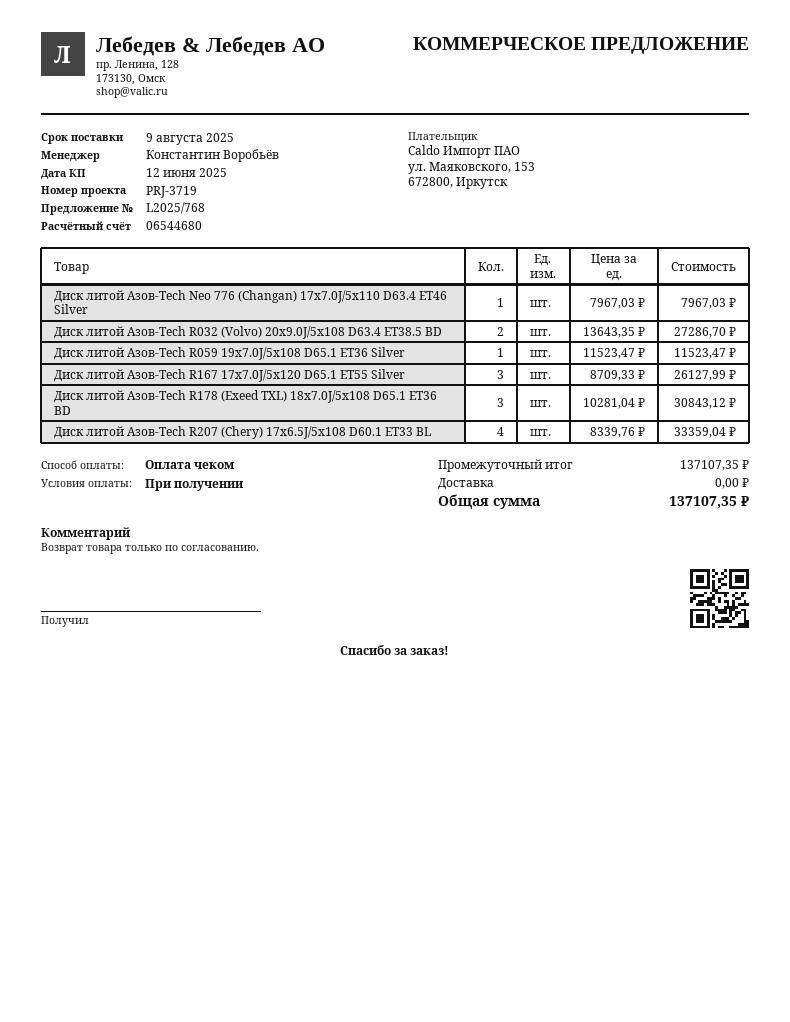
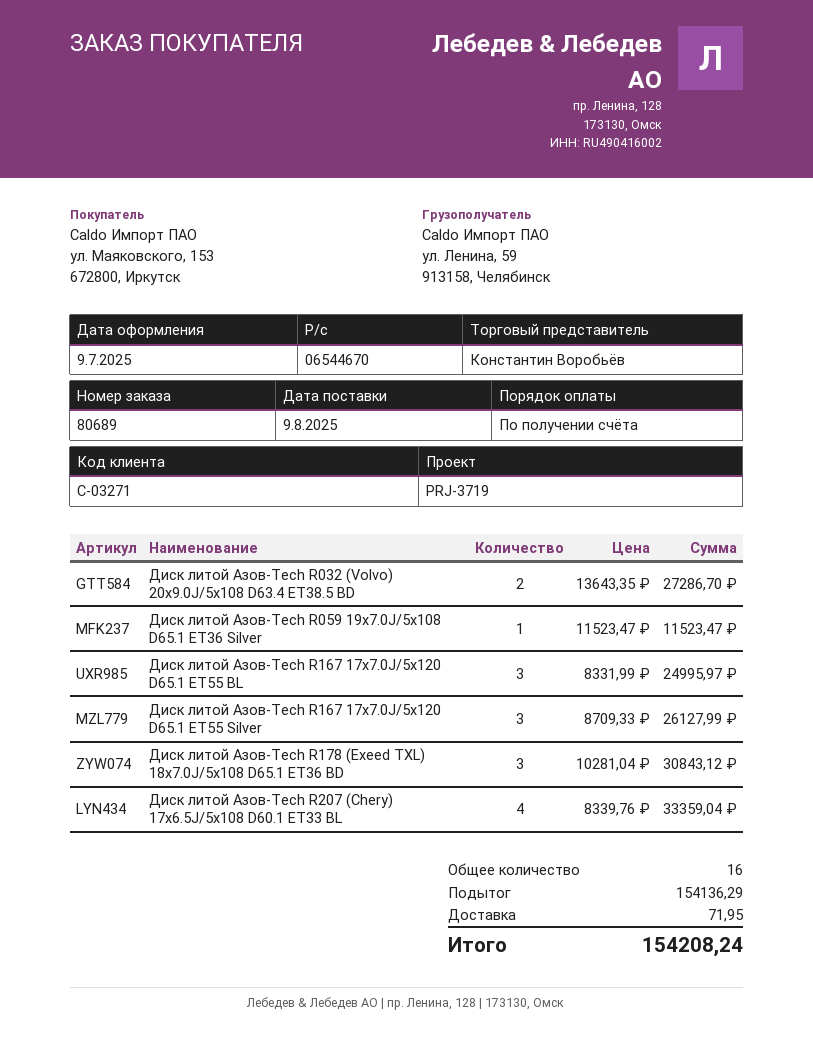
bank account: 06544680 -> 06544670
Диск литой Азов-Tech Neo 776 (Changan) 17x7.0J/5x110 D63.4 ET46 Silver: 1 x 7967.03 = 7967.03 -> none
Диск литой Азов-Tech R167 17x7.0J/5x120 D65.1 ET55 BL: none -> 3 x 8331.99 = 24995.97
subtotal: 137107.35 -> 154136.29
shipping: 0.00 -> 71.95
total: 137107.35 -> 154208.24

